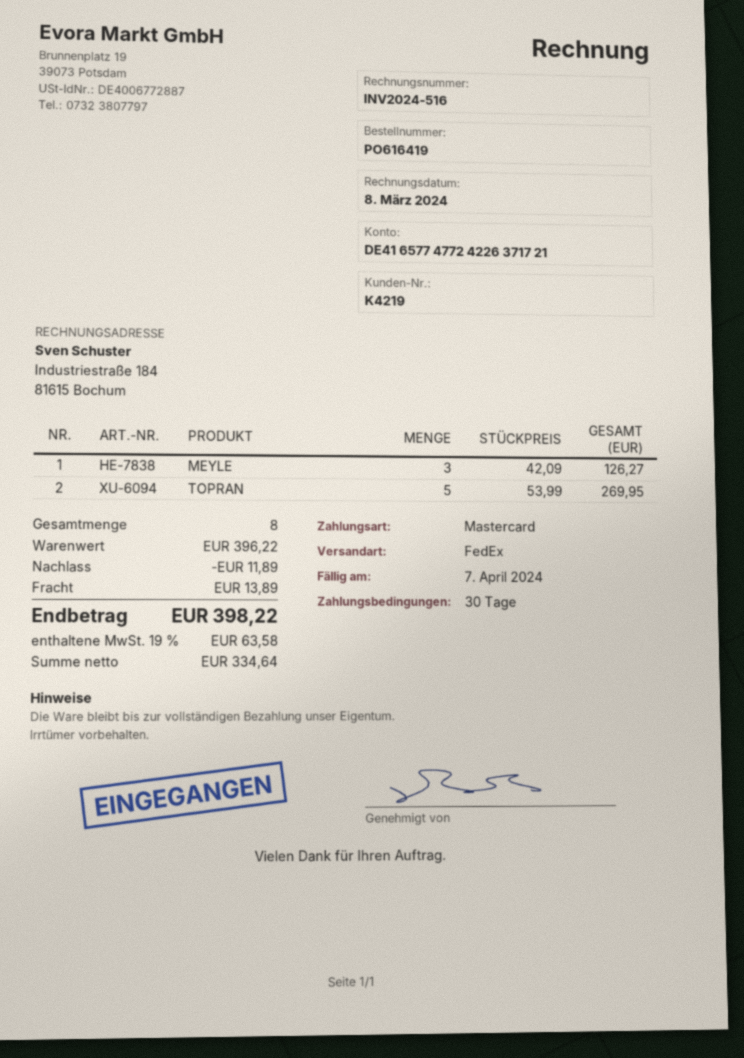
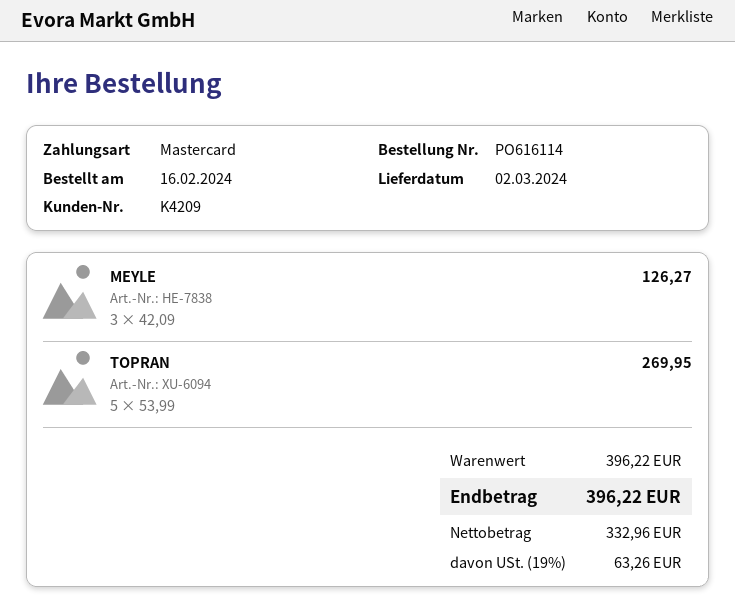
order number: PO616419 -> PO616114
customer number: K4219 -> K4209
discount: 11.89 -> none
shipping: 13.89 -> none
net: 334.64 -> 332.96
tax: 19% = 63.58 -> 19% = 63.26
total: 398.22 -> 396.22

